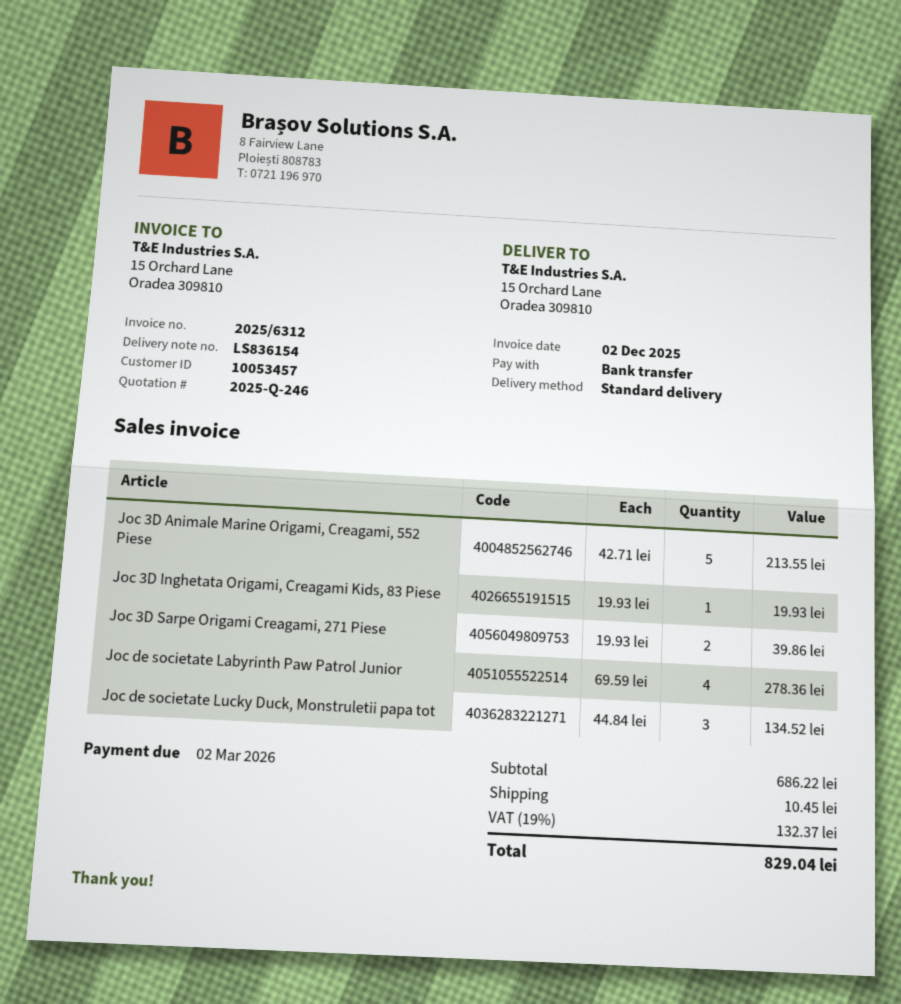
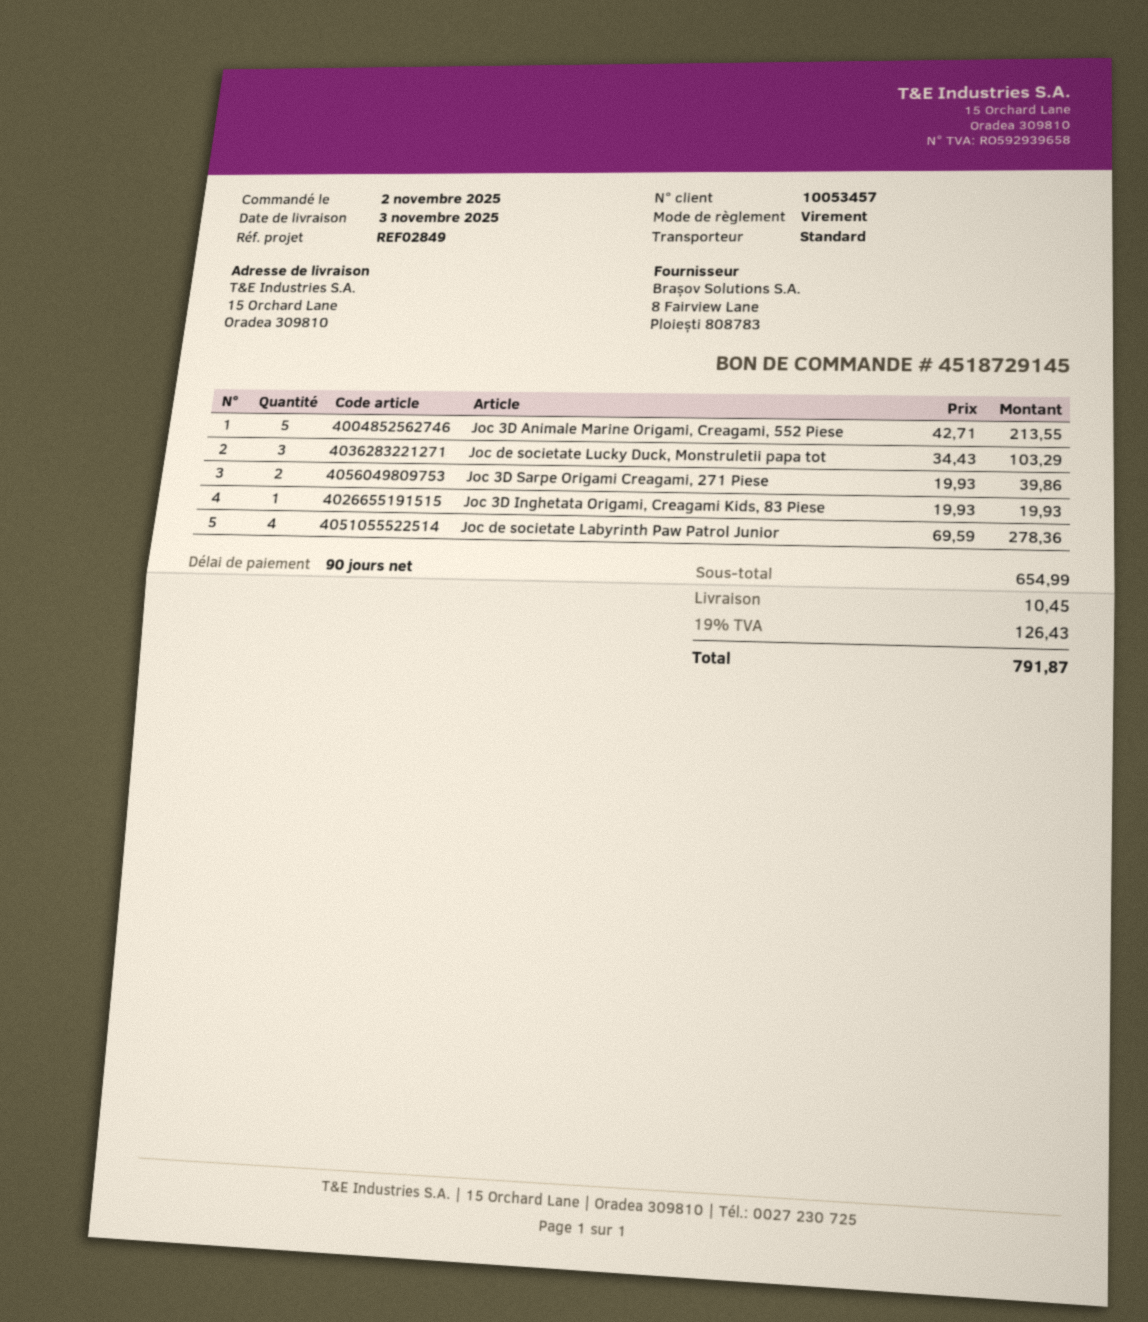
Joc de societate Lucky Duck, Monstruletii papa tot: 3 x 44.84 = 134.52 -> 3 x 34.43 = 103.29
subtotal: 686.22 -> 654.99
tax: 19% = 132.37 -> 19% = 126.43
total: 829.04 -> 791.87

